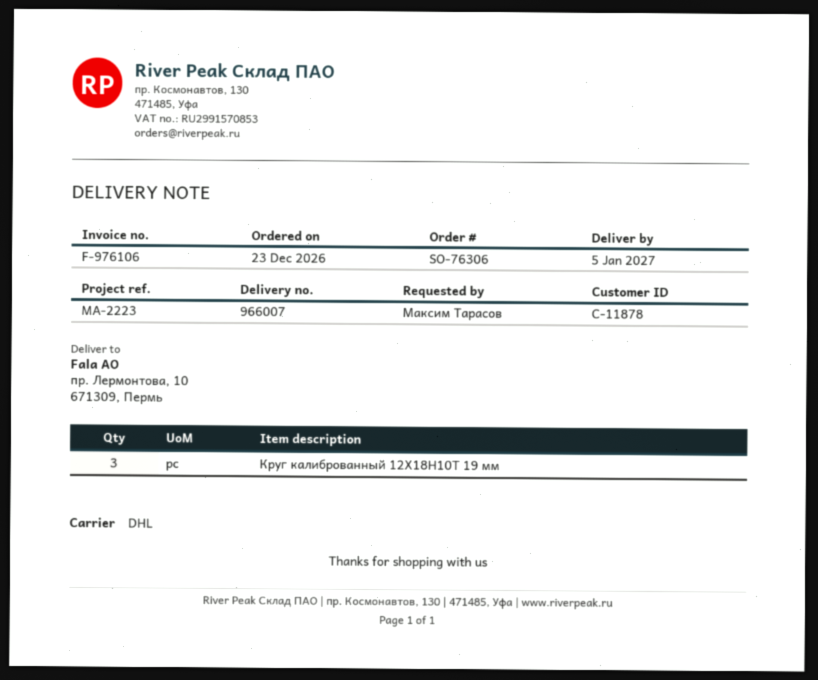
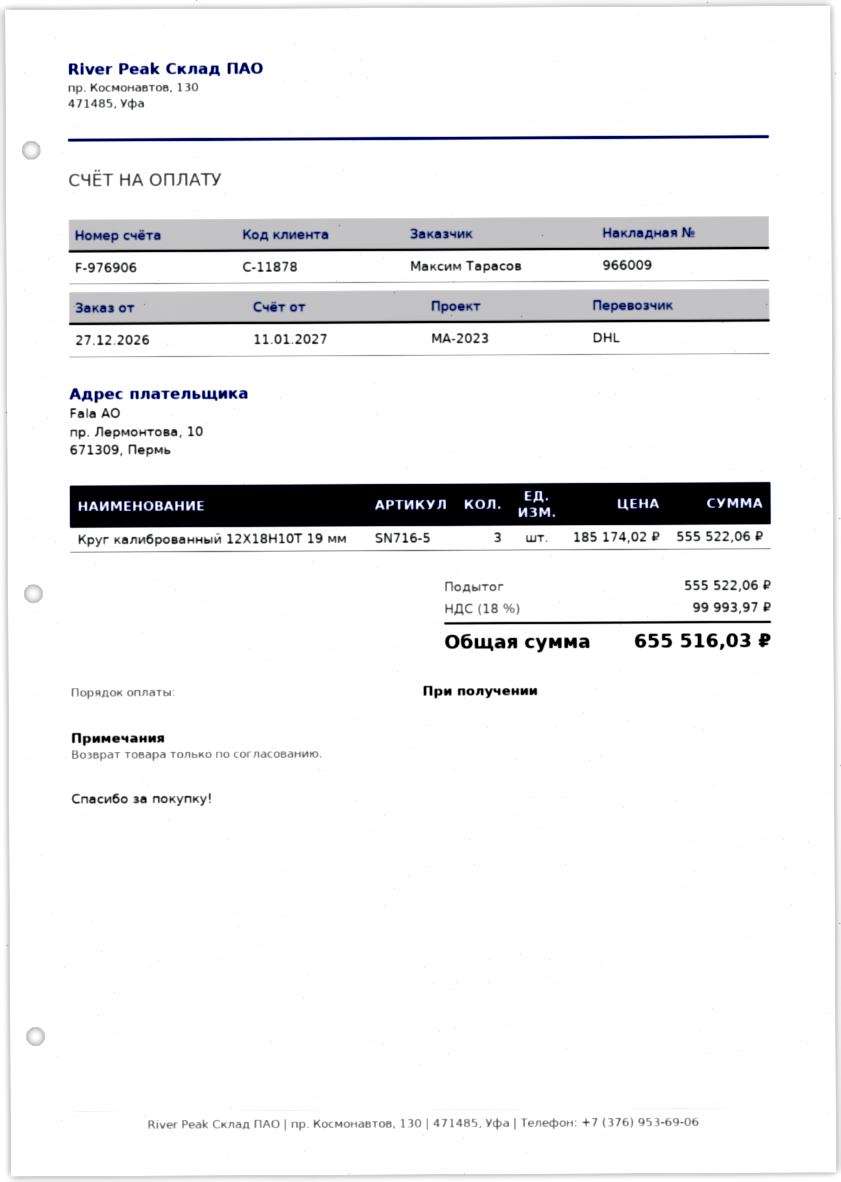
order date: 2026-12-23 -> 2026-12-27
delivery note number: 966007 -> 966009
invoice number: F-976106 -> F-976906
reference: MA-2223 -> MA-2023

